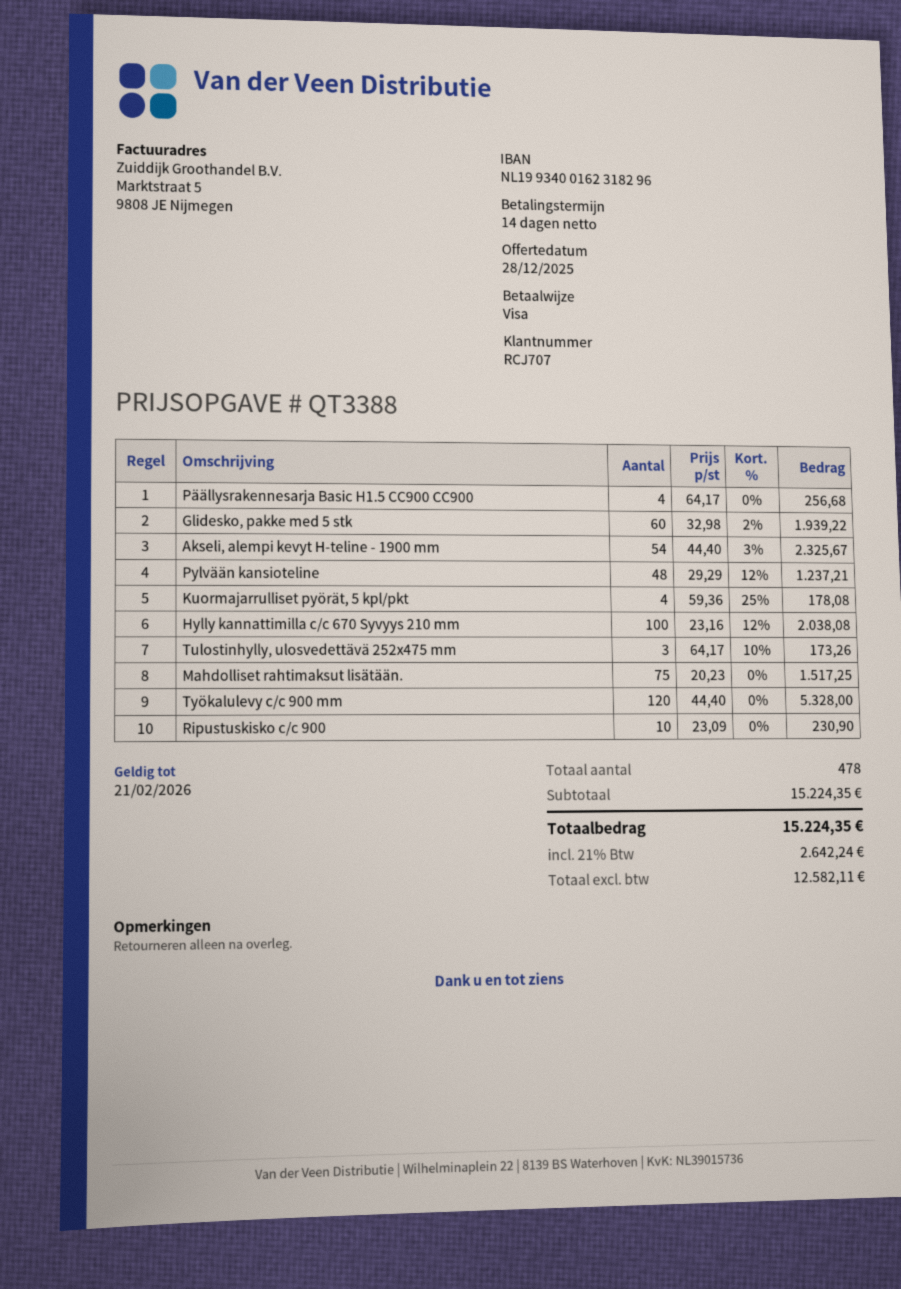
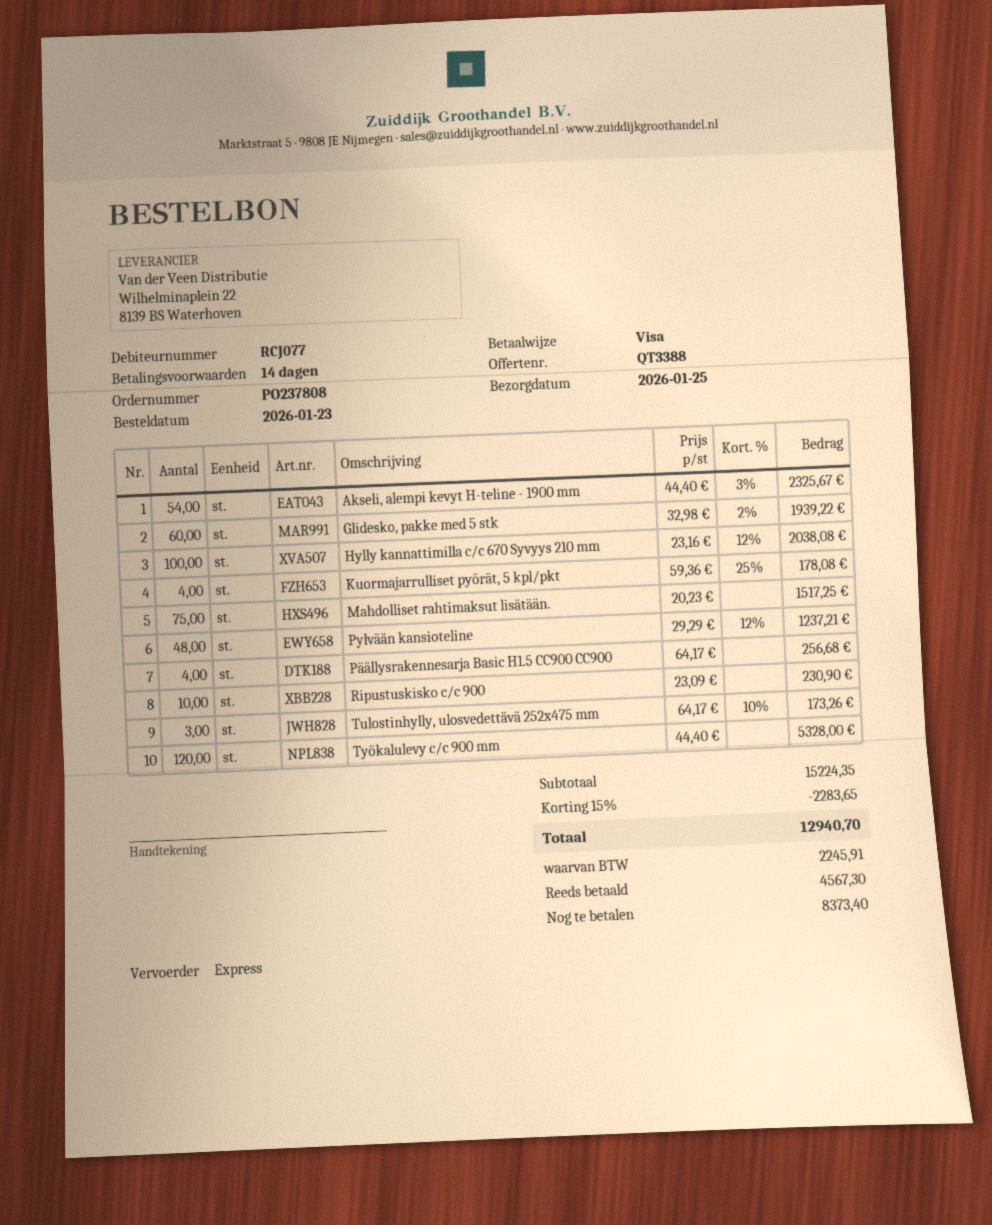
customer number: RCJ707 -> RCJ077
discount: none -> 15% = 2283.65
tax: 2642.24 -> 2245.91
total: 15224.35 -> 12940.70

